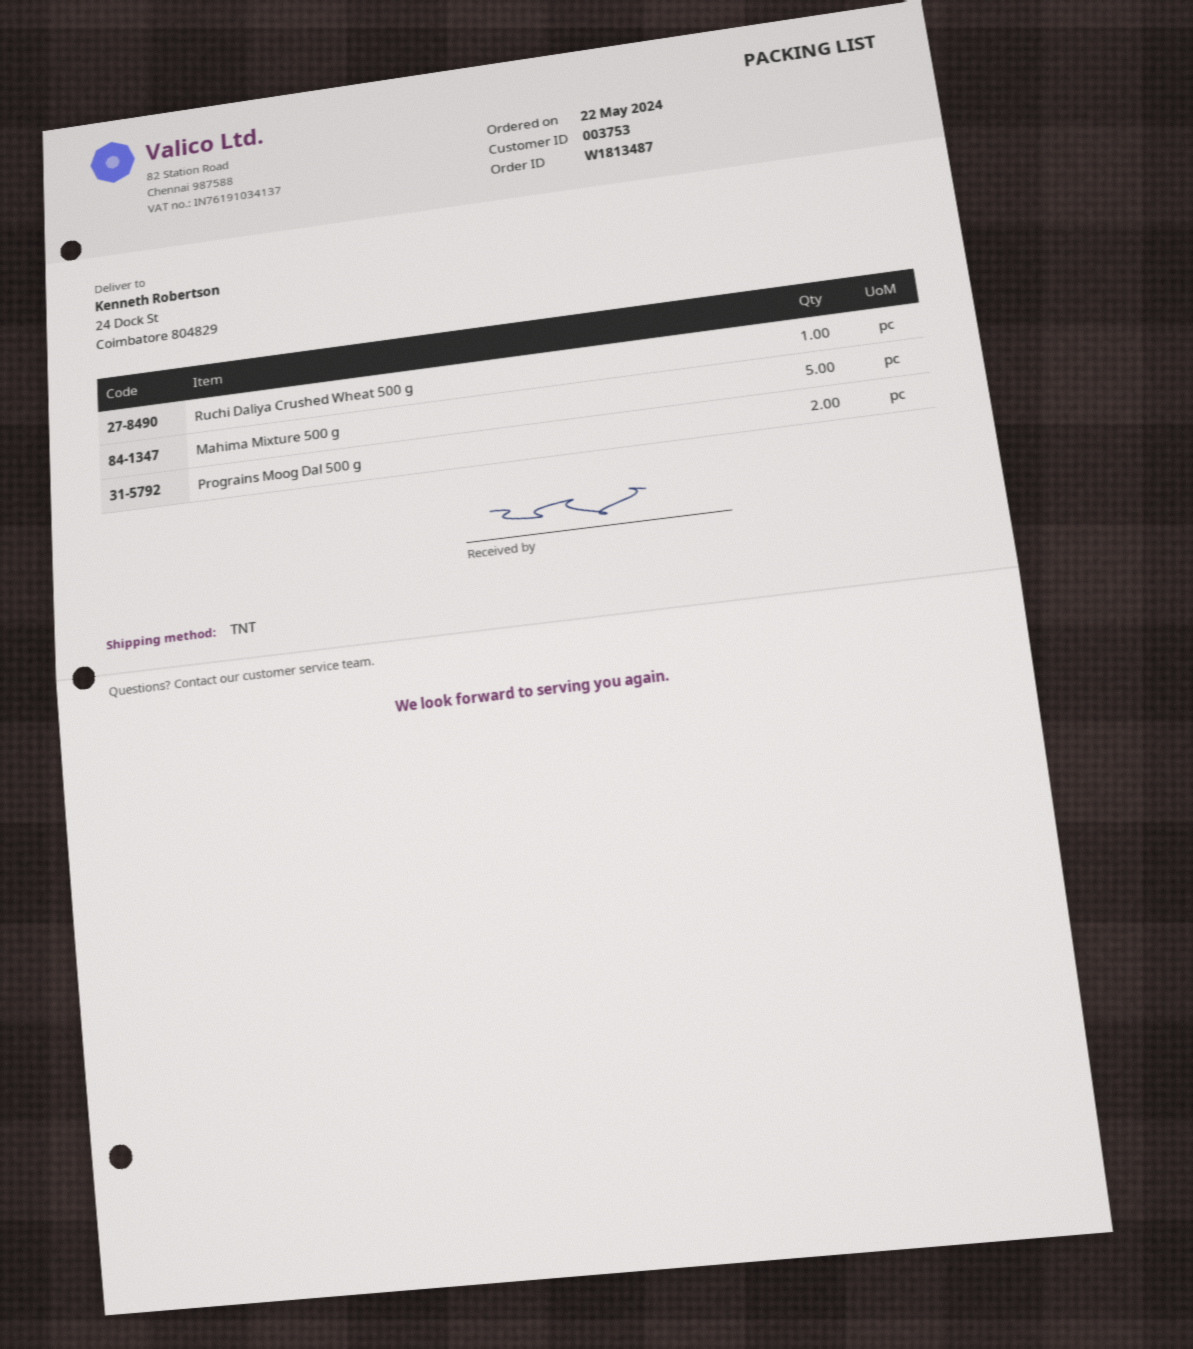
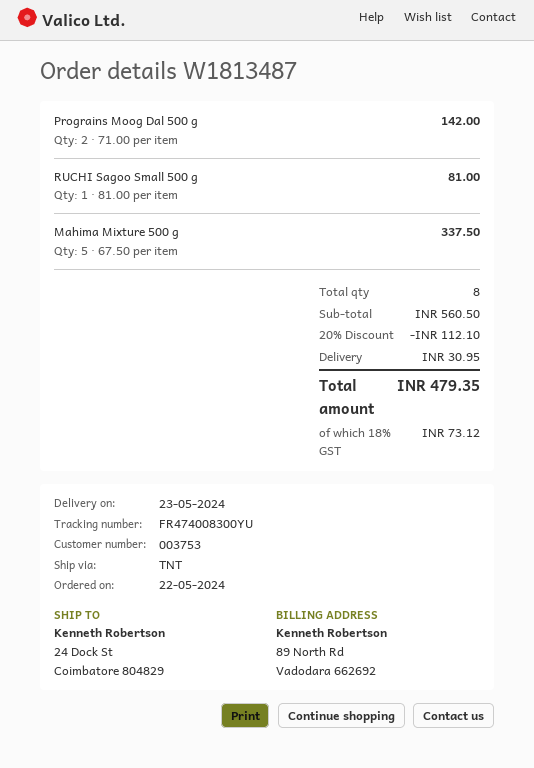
Ruchi Daliya Crushed Wheat 500 g: 1 -> none
RUCHI Sagoo Small 500 g: none -> 1

